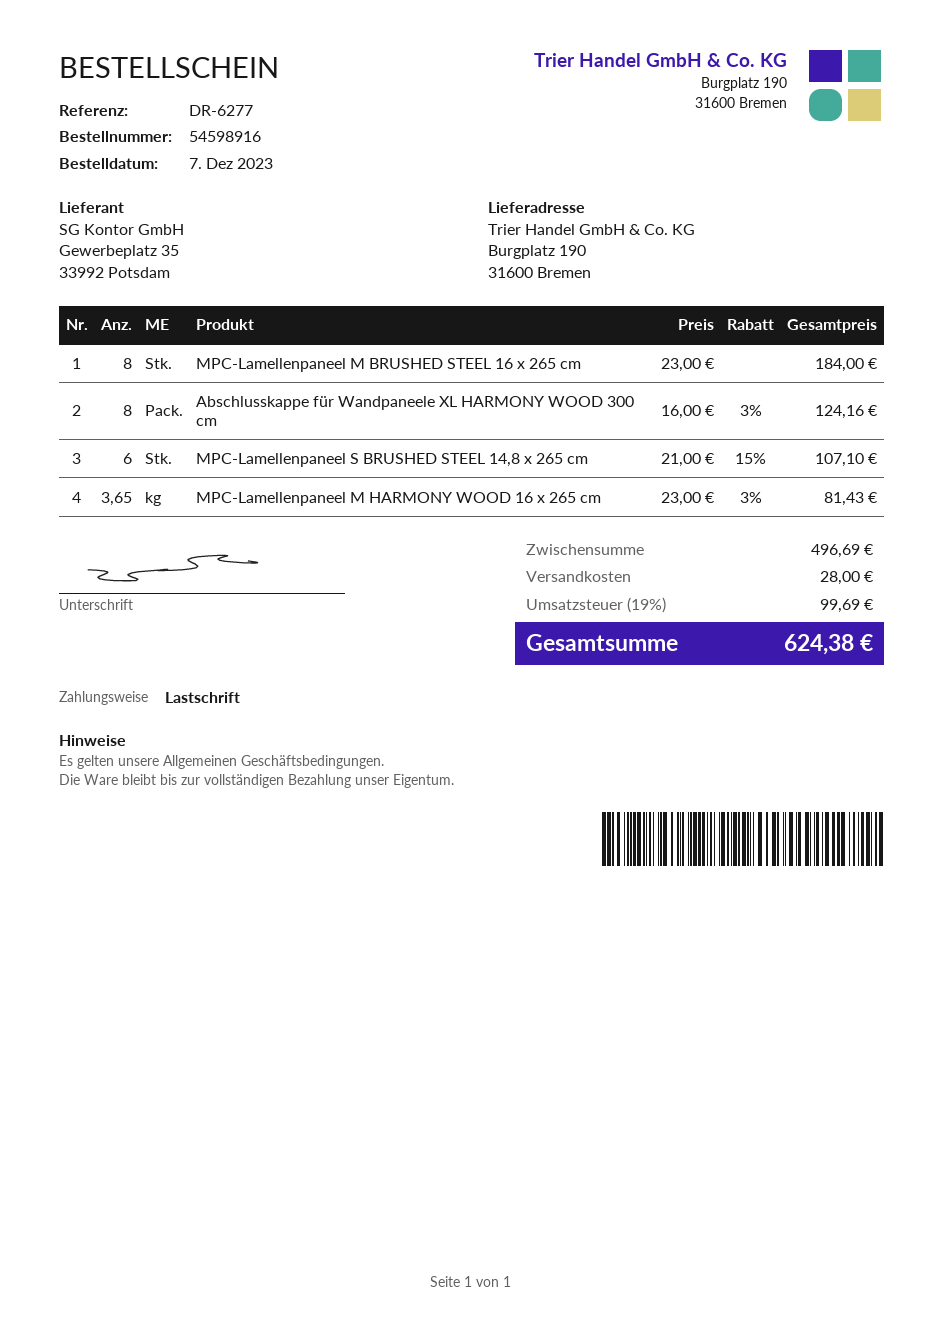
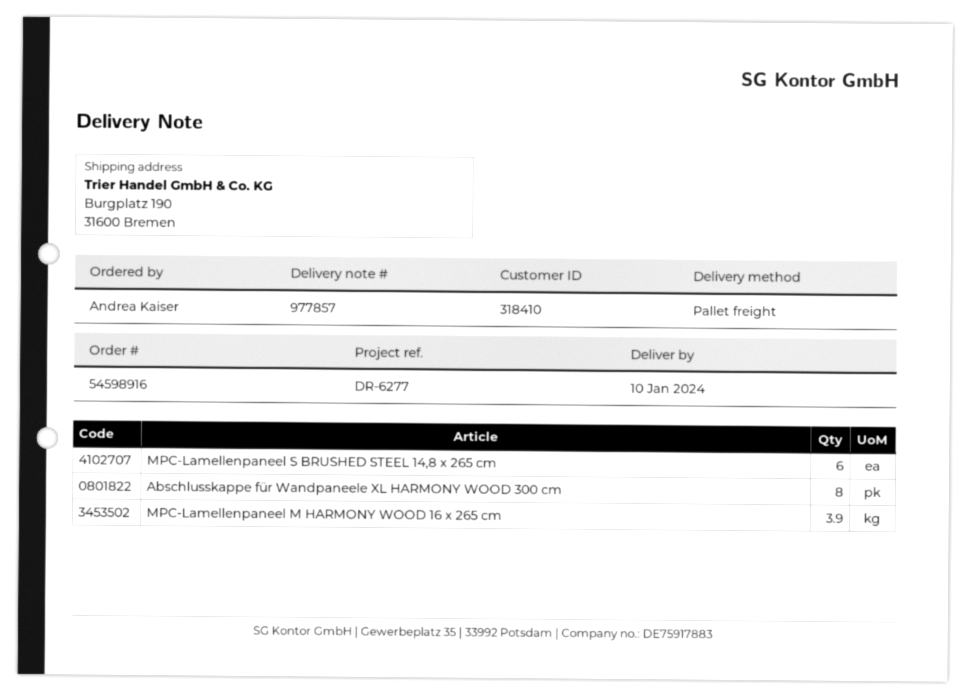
MPC-Lamellenpaneel M BRUSHED STEEL 16 x 265 cm: 8 -> none
MPC-Lamellenpaneel M HARMONY WOOD 16 x 265 cm: 3.65 -> 3.9

